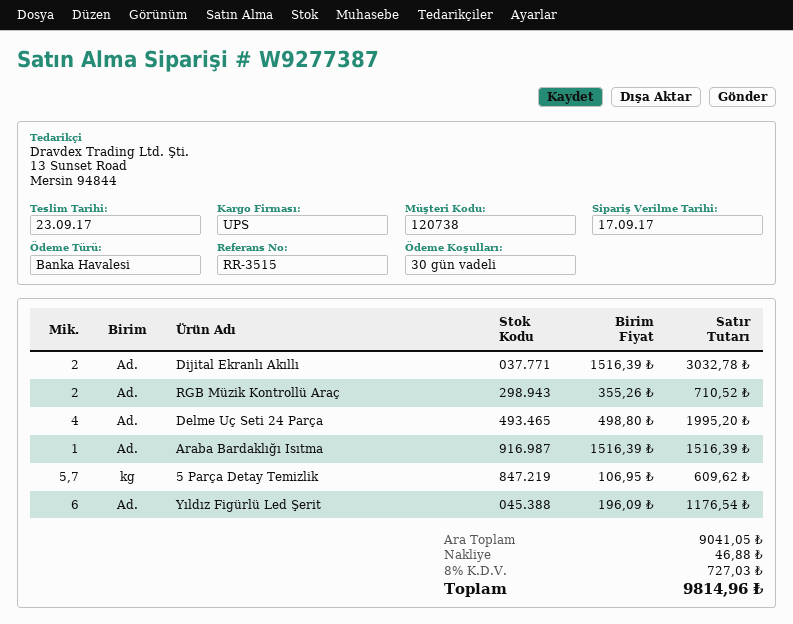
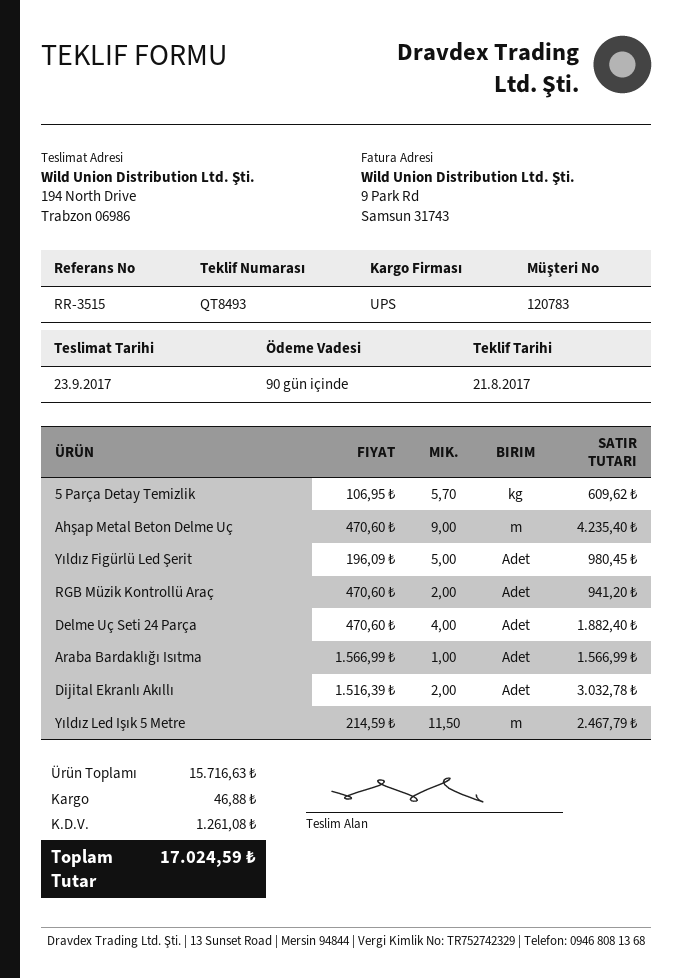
payment terms: 30 days -> 90 days
customer number: 120738 -> 120783
RGB Müzik Kontrollü Araç: 2 x 355.26 = 710.52 -> 2 x 470.60 = 941.20
Delme Uç Seti 24 Parça: 4 x 498.80 = 1995.20 -> 4 x 470.60 = 1882.40
Araba Bardaklığı Isıtma: 1 x 1516.39 = 1516.39 -> 1 x 1566.99 = 1566.99
Yıldız Figürlü Led Şerit: 6 x 196.09 = 1176.54 -> 5 x 196.09 = 980.45
Ahşap Metal Beton Delme Uç: none -> 9 x 470.60 = 4235.40
Yıldız Led Işık 5 Metre: none -> 11.5 x 214.59 = 2467.79
subtotal: 9041.05 -> 15716.63
tax: 727.03 -> 1261.08
total: 9814.96 -> 17024.59

